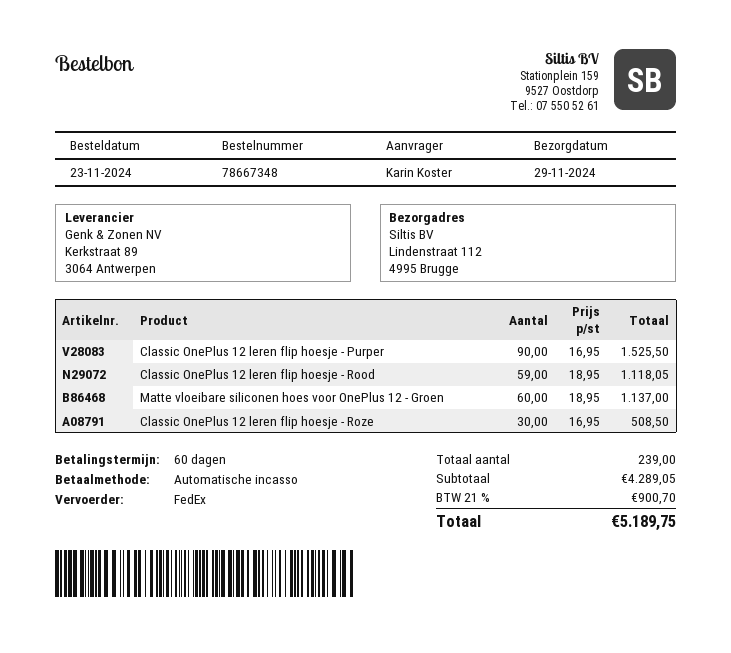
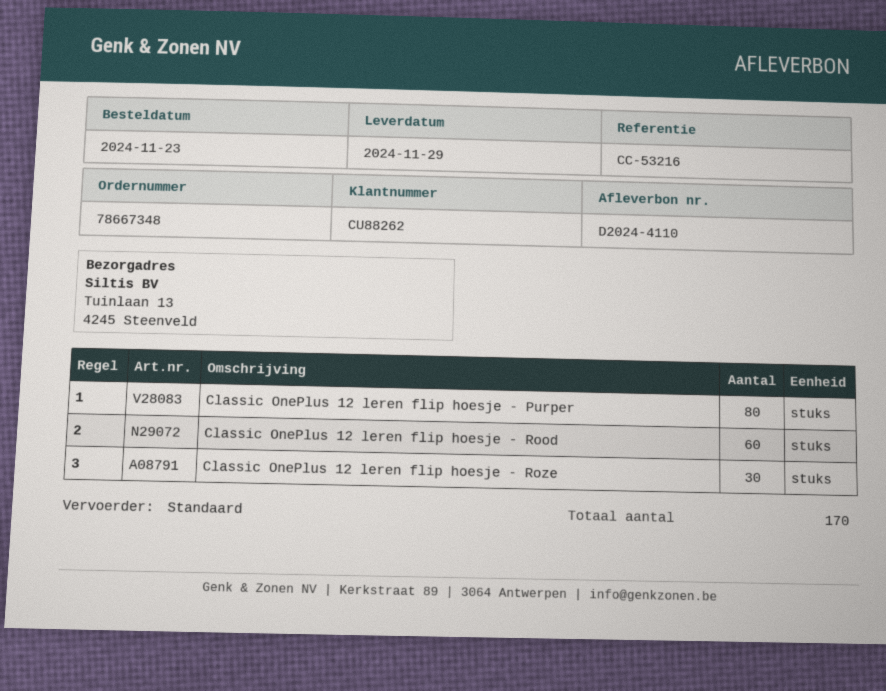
shipping method: FedEx -> standard
ship to: Lindenstraat 112, 4995 Brugge -> Tuinlaan 13, 4245 Steenveld
Classic OnePlus 12 leren flip hoesje - Purper: 90 -> 80
Classic OnePlus 12 leren flip hoesje - Rood: 59 -> 60
Matte vloeibare siliconen hoes voor OnePlus 12 - Groen: 60 -> none
total quantity: 239 -> 170

